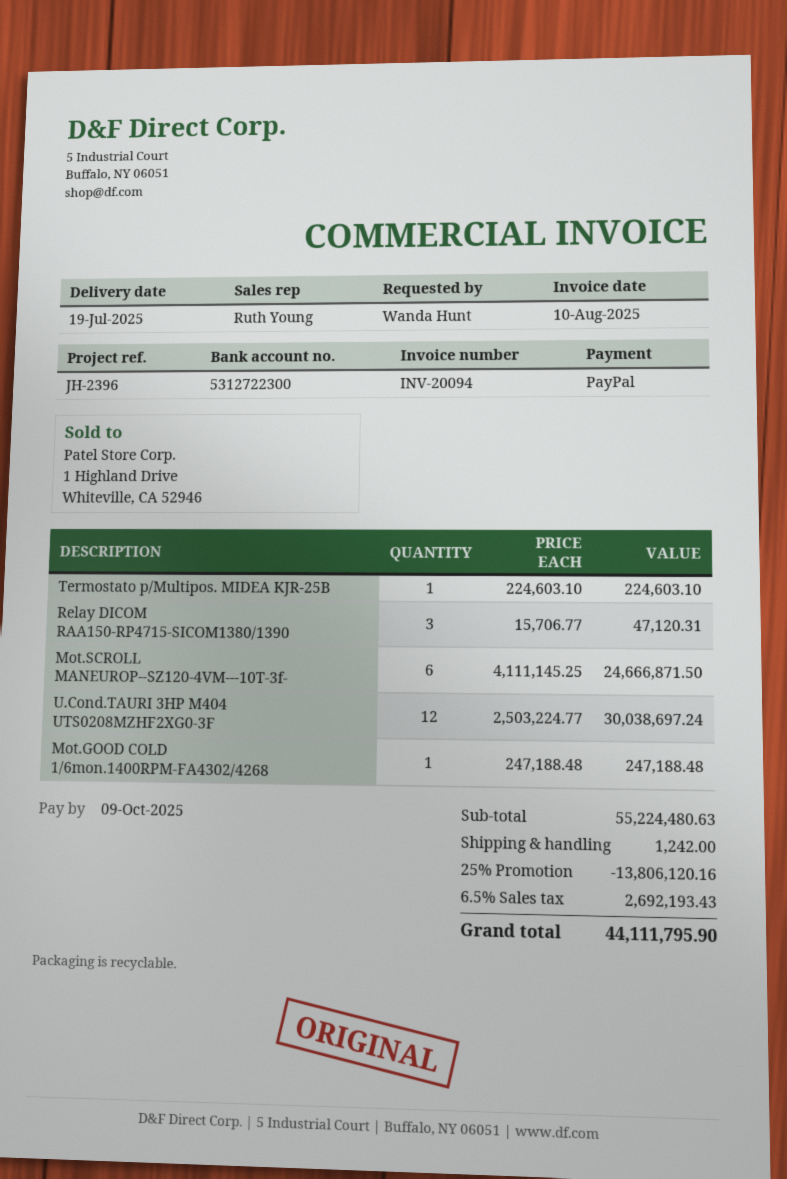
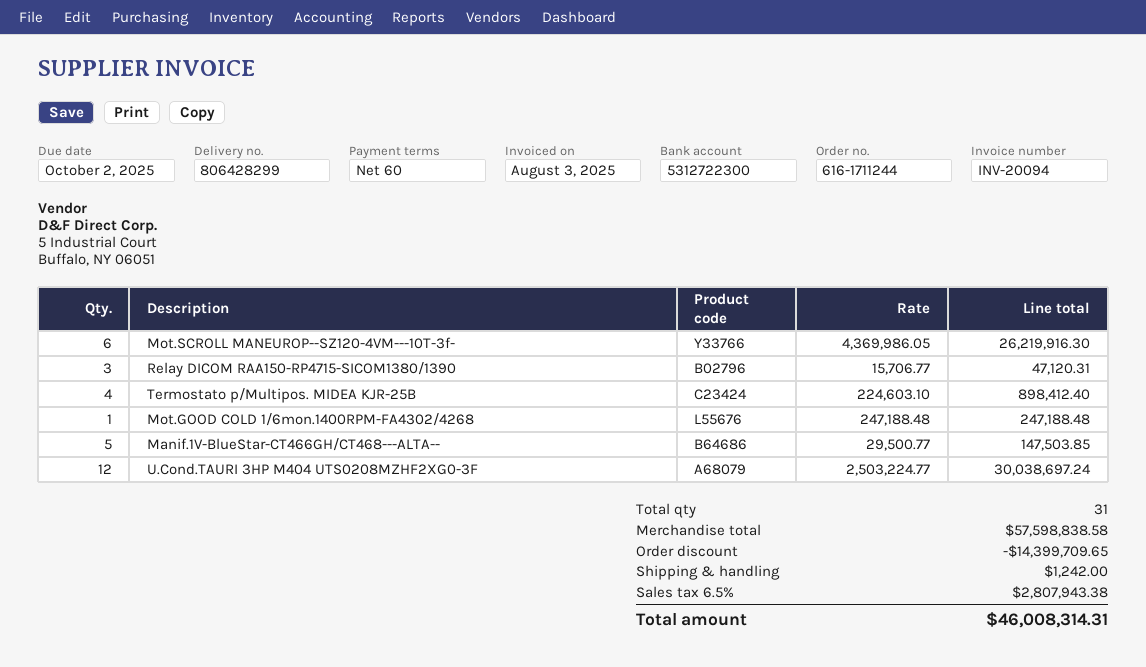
invoice date: 2025-08-10 -> 2025-08-03
due date: 2025-10-09 -> 2025-10-02
Termostato p/Multipos. MIDEA KJR-25B: 1 x 224603.10 = 224603.10 -> 4 x 224603.10 = 898412.40
Mot.SCROLL MANEUROP--SZ120-4VM---10T-3f-: 6 x 4111145.25 = 24666871.50 -> 6 x 4369986.05 = 26219916.30
Manif.1V-BlueStar-CT466GH/CT468---ALTA--: none -> 5 x 29500.77 = 147503.85
subtotal: 55224480.63 -> 57598838.58
discount: 13806120.16 -> 14399709.65
tax: 6.5% = 2692193.43 -> 6.5% = 2807943.38
total: 44111795.90 -> 46008314.31

